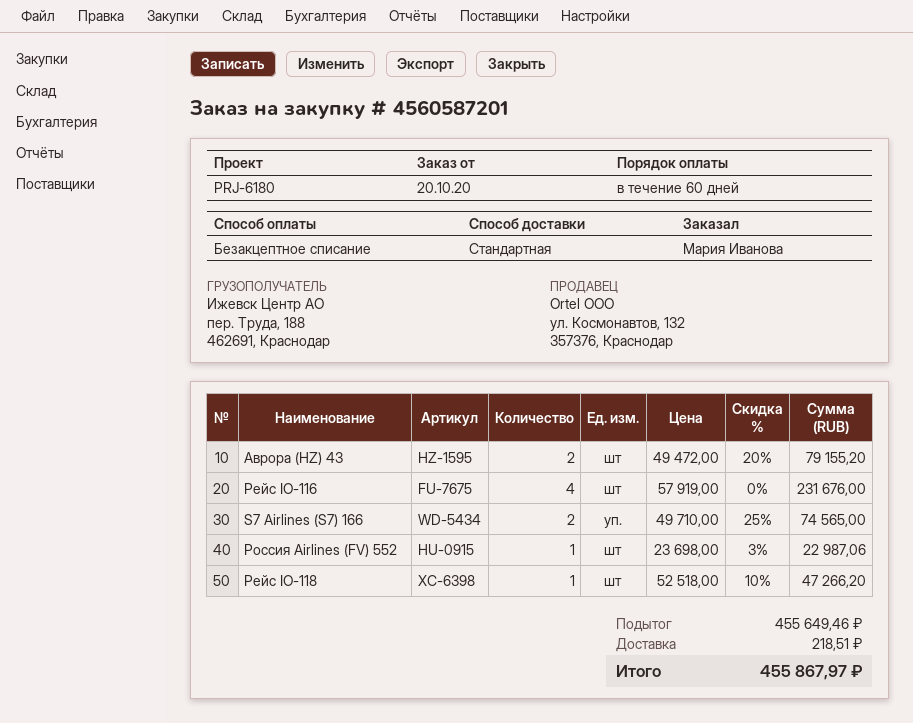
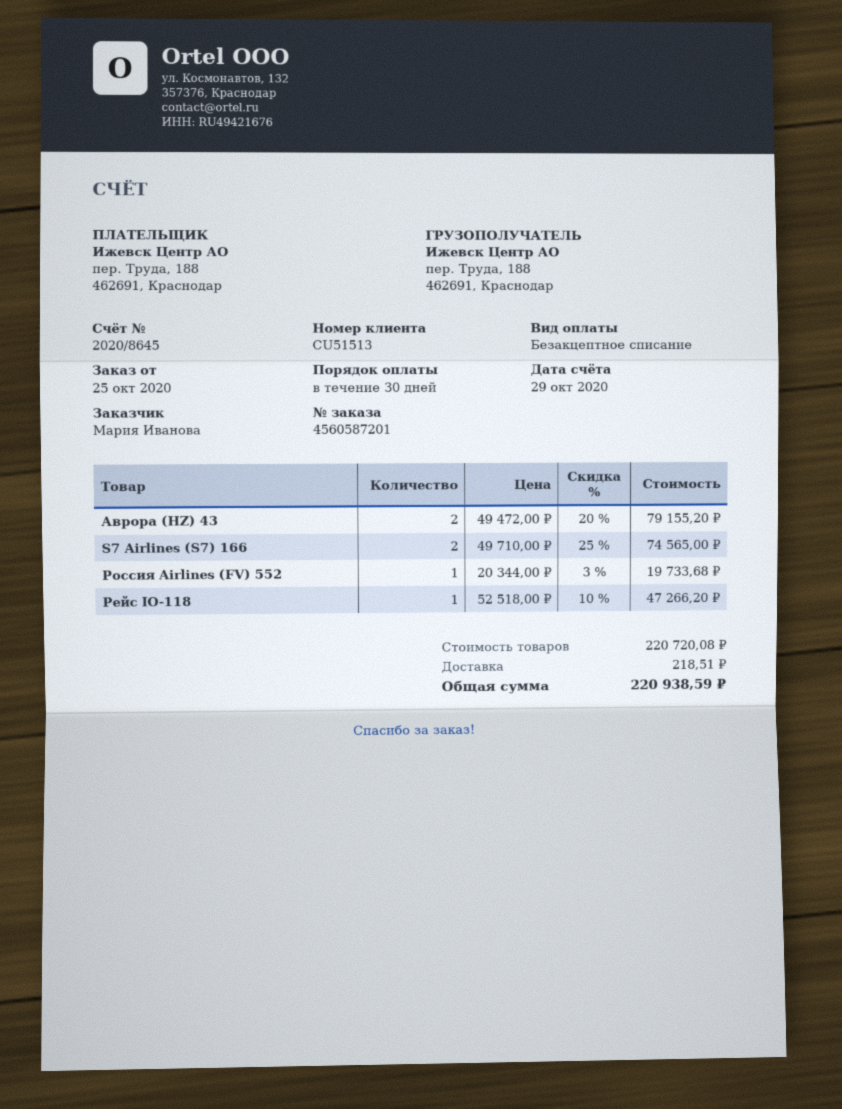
order date: 2020-10-20 -> 2020-10-25
payment terms: 60 days -> 30 days
Рейс IO-116: 4 x 57919.00 = 231676.00 -> none
Россия Airlines (FV) 552: 1 x 23698.00 - 3% = 22987.06 -> 1 x 20344.00 - 3% = 19733.68
subtotal: 455649.46 -> 220720.08
total: 455867.97 -> 220938.59

